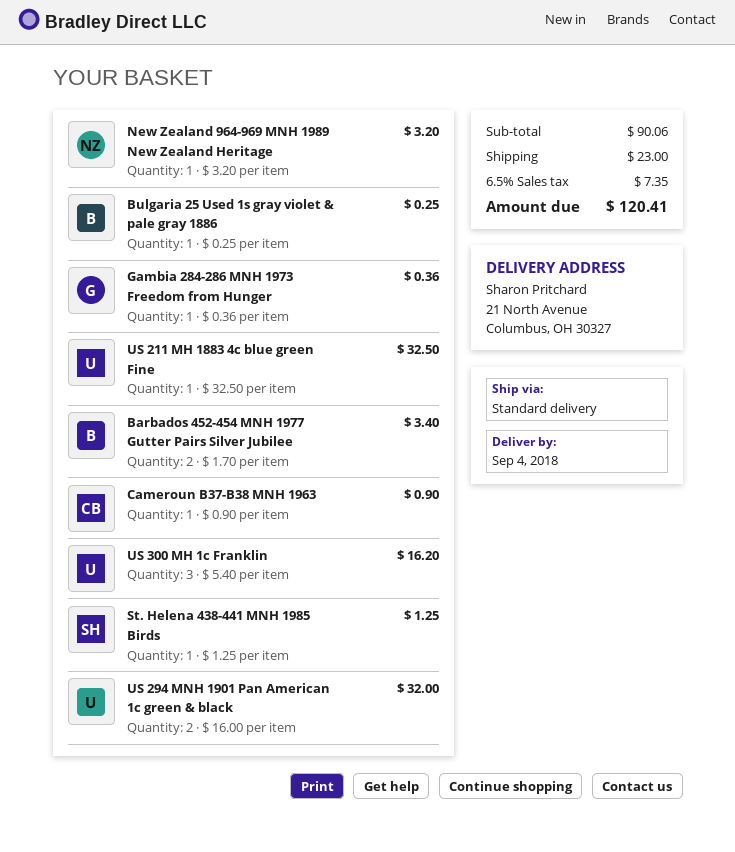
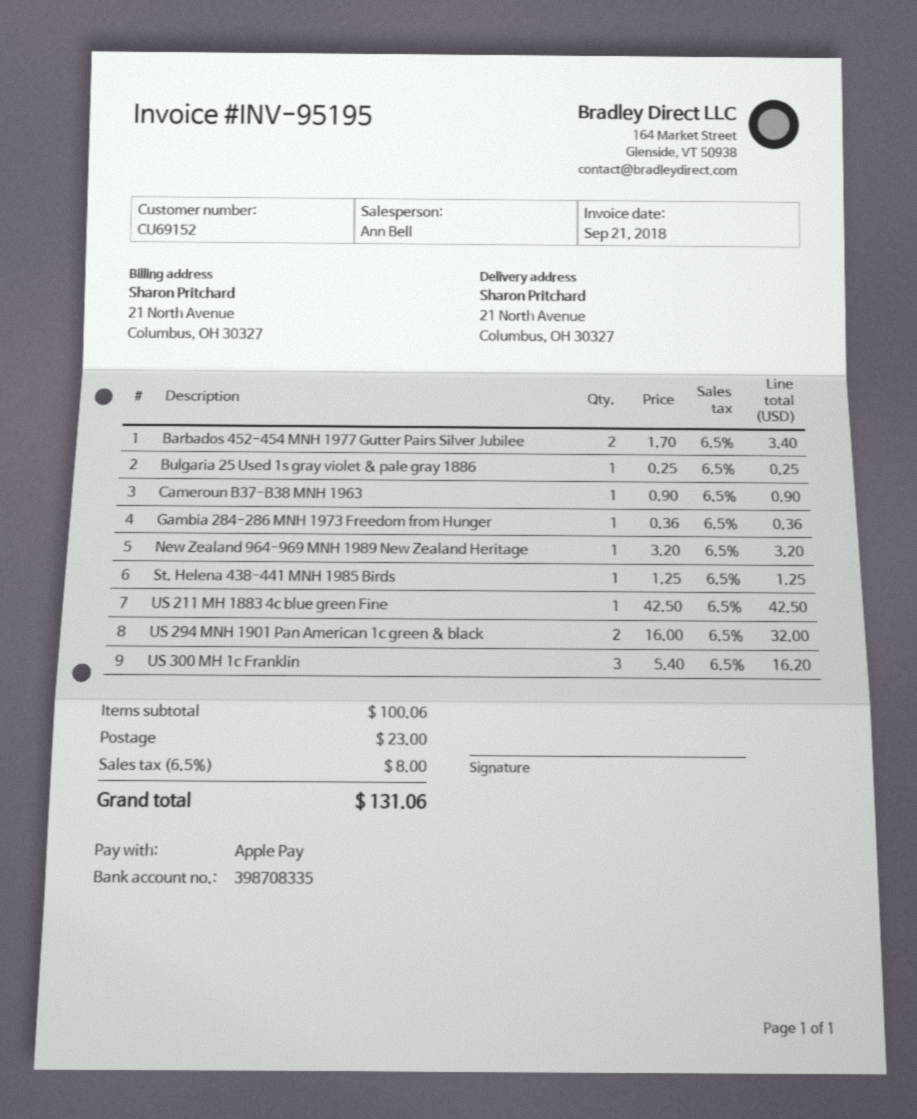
US 211 MH 1883 4c blue green Fine: 1 x 32.50 = 32.50 -> 1 x 42.50 = 42.50
subtotal: 90.06 -> 100.06
tax: 6.5% = 7.35 -> 6.5% = 8.00
total: 120.41 -> 131.06

